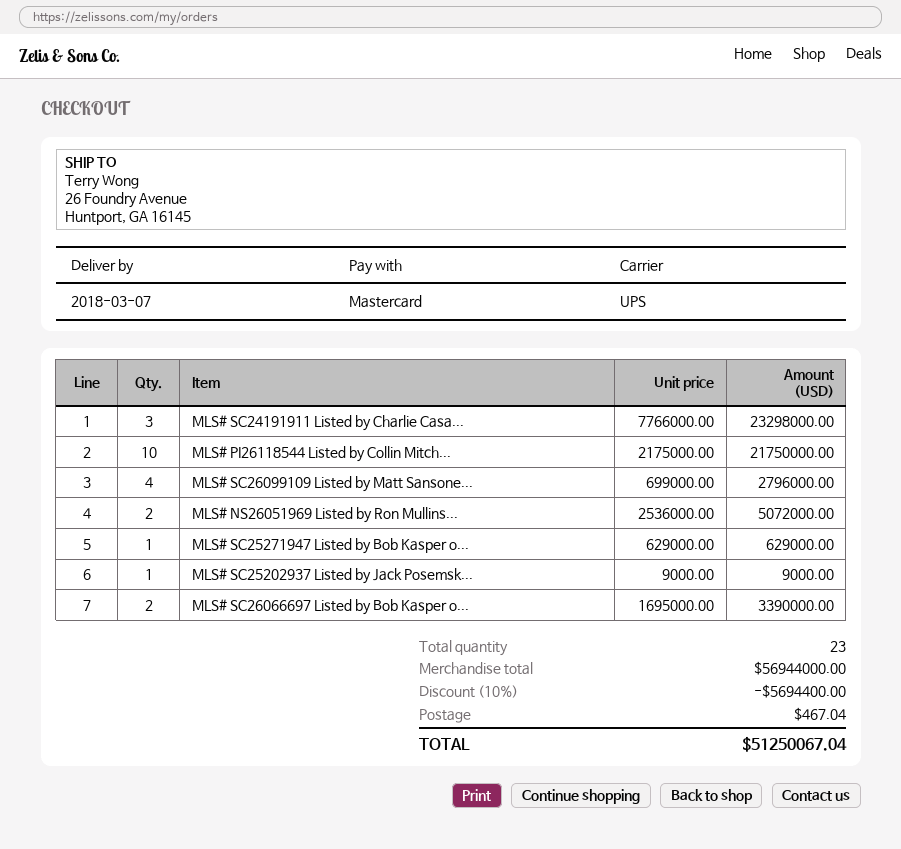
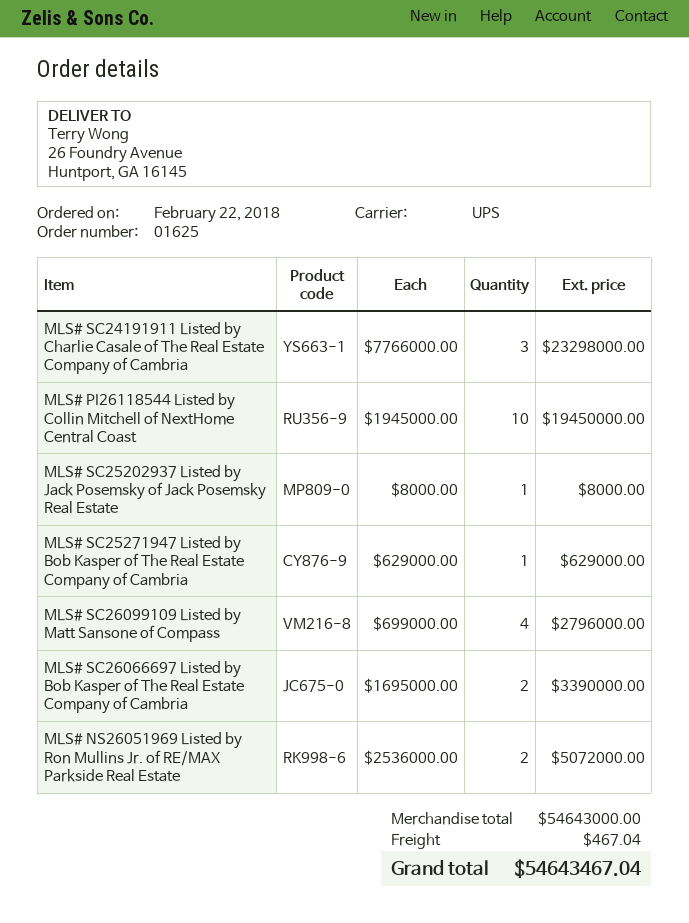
MLS# PI26118544 Listed by Collin Mitch...: 10 x 2175000.00 = 21750000.00 -> 10 x 1945000.00 = 19450000.00
MLS# SC25202937 Listed by Jack Posemsk...: 1 x 9000.00 = 9000.00 -> 1 x 8000.00 = 8000.00
subtotal: 56944000.00 -> 54643000.00
discount: 10% = 5694400.00 -> none
total: 51250067.04 -> 54643467.04

